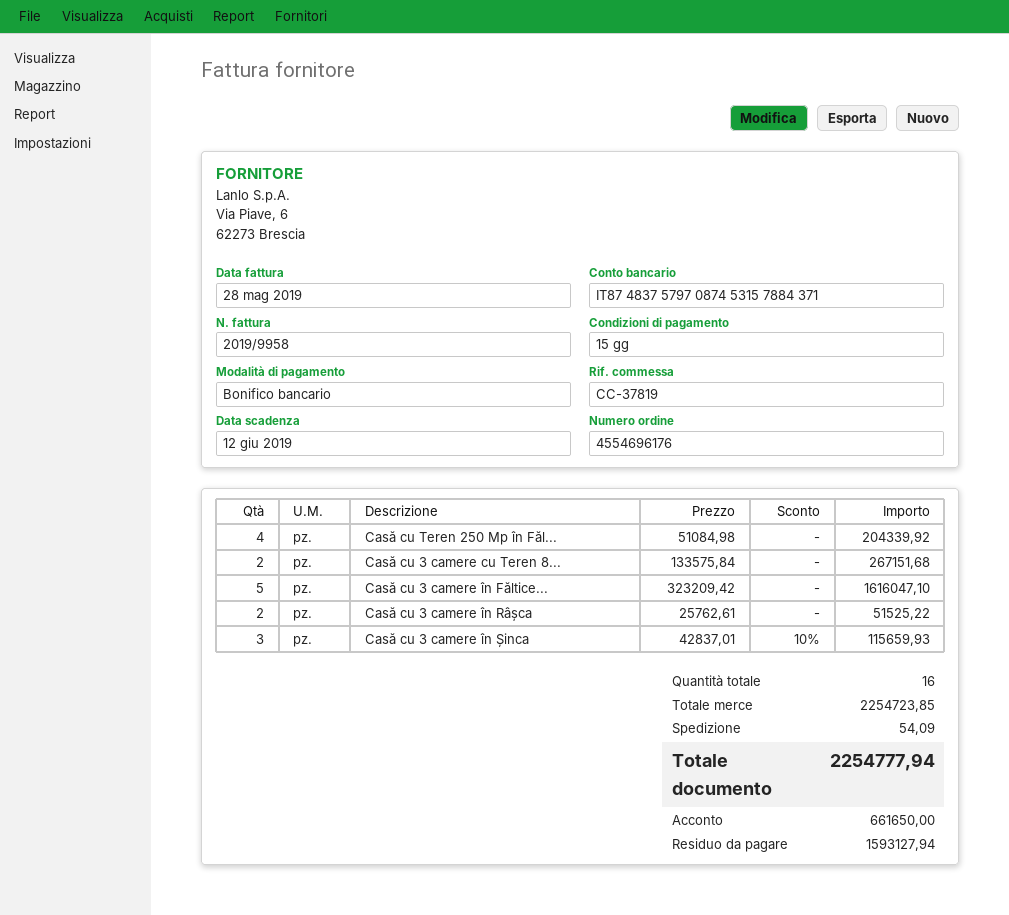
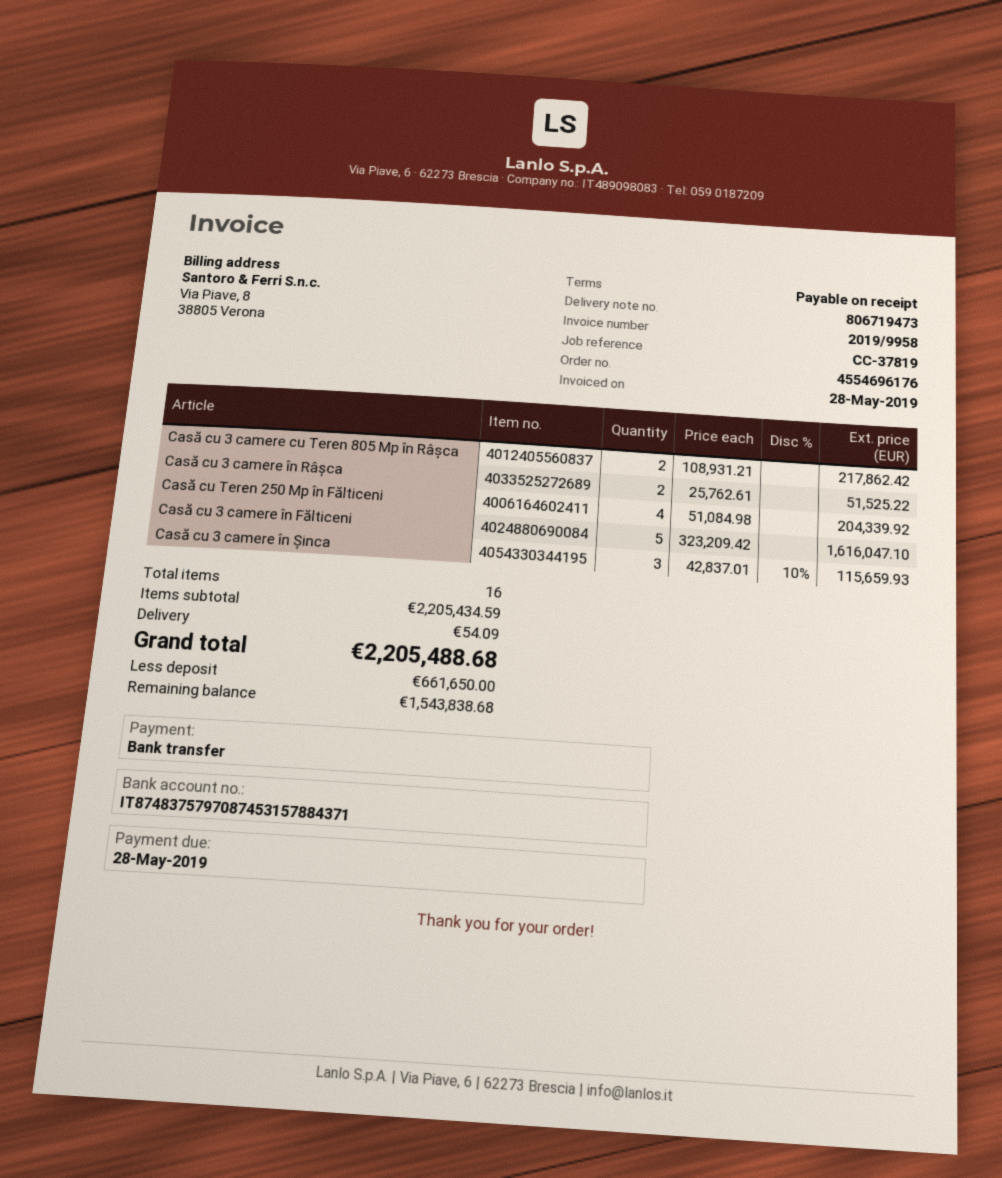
payment terms: 15 days -> on receipt
due date: 2019-06-12 -> 2019-05-28
Casă cu 3 camere cu Teren 8...: 2 x 133575.84 = 267151.68 -> 2 x 108931.21 = 217862.42
subtotal: 2254723.85 -> 2205434.59
total: 2254777.94 -> 2205488.68
balance: 1593127.94 -> 1543838.68

